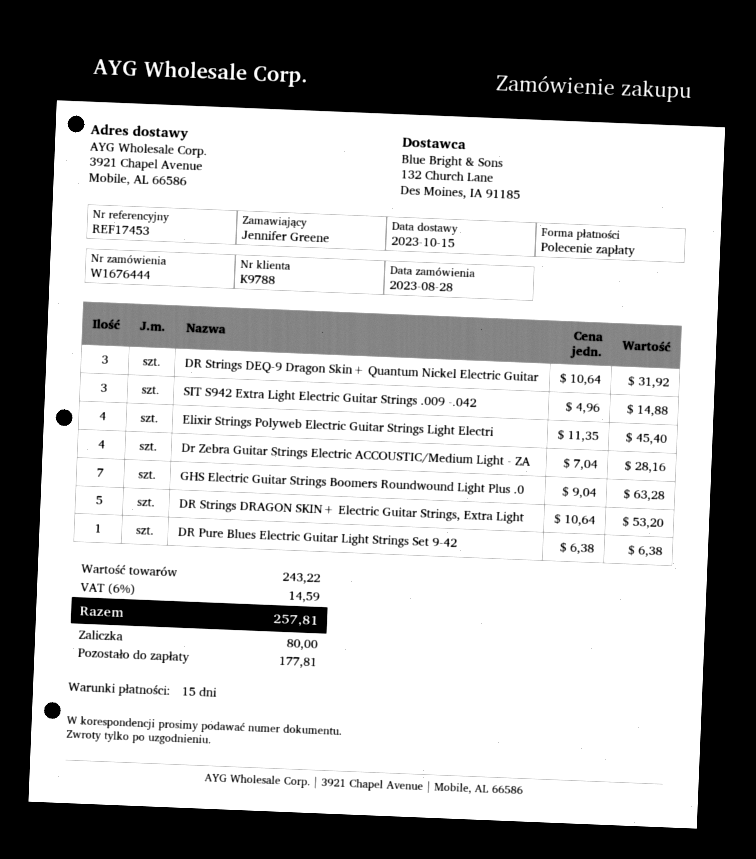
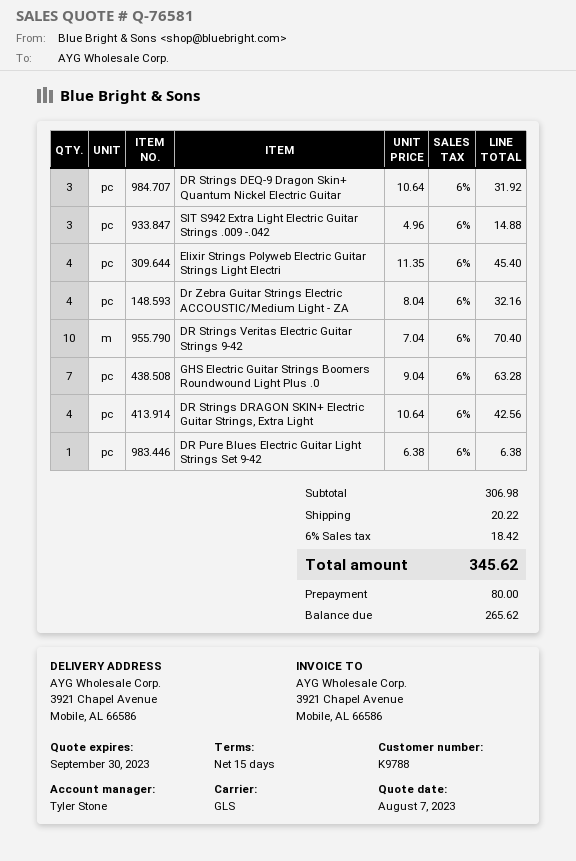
Dr Zebra Guitar Strings Electric ACCOUSTIC/Medium Light - ZA: 4 x 7.04 = 28.16 -> 4 x 8.04 = 32.16
DR Strings DRAGON SKIN+ Electric Guitar Strings, Extra Light: 5 x 10.64 = 53.20 -> 4 x 10.64 = 42.56
DR Strings Veritas Electric Guitar Strings 9-42: none -> 10 x 7.04 = 70.40
subtotal: 243.22 -> 306.98
shipping: none -> 20.22
tax: 6% = 14.59 -> 6% = 18.42
total: 257.81 -> 345.62
balance: 177.81 -> 265.62

